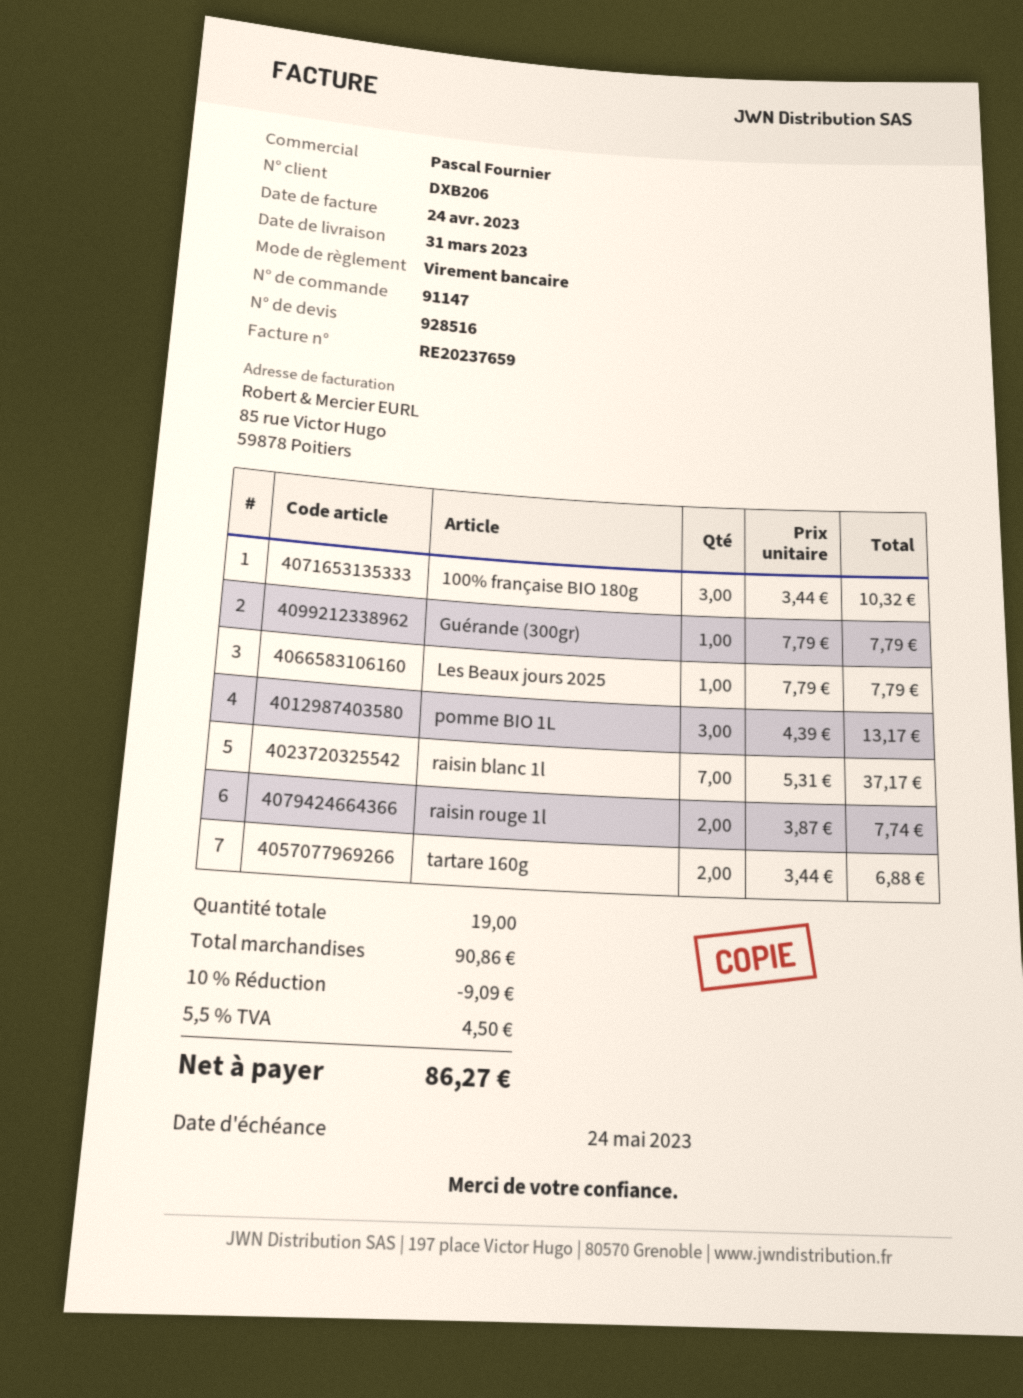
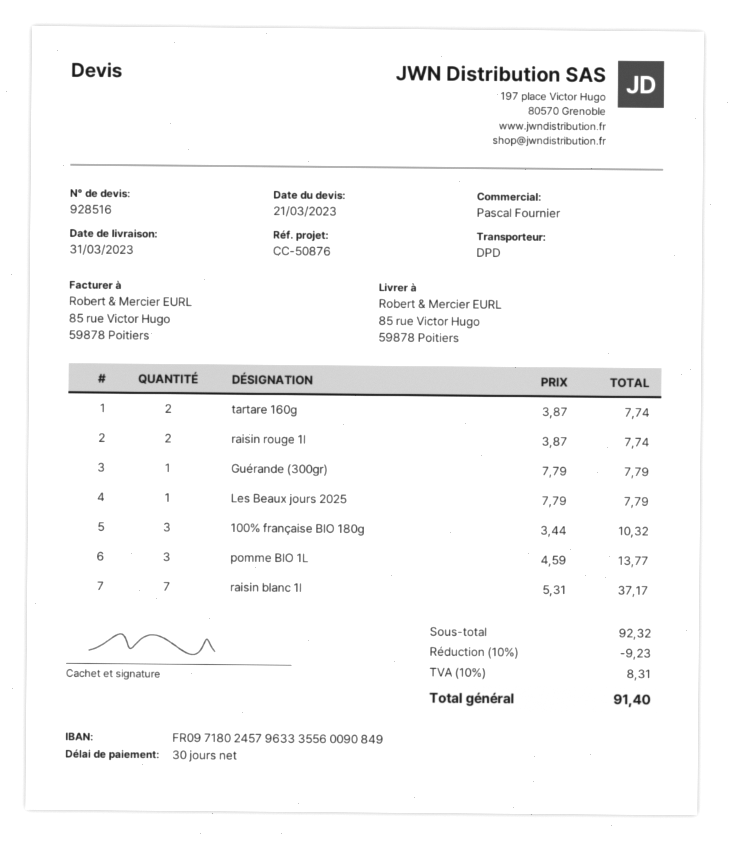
pomme BIO 1L: 3 x 4.39 = 13.17 -> 3 x 4.59 = 13.77
tartare 160g: 2 x 3.44 = 6.88 -> 2 x 3.87 = 7.74
subtotal: 90.86 -> 92.32
discount: 10% = 9.09 -> 10% = 9.23
tax: 5.5% = 4.50 -> 10% = 8.31
total: 86.27 -> 91.40

